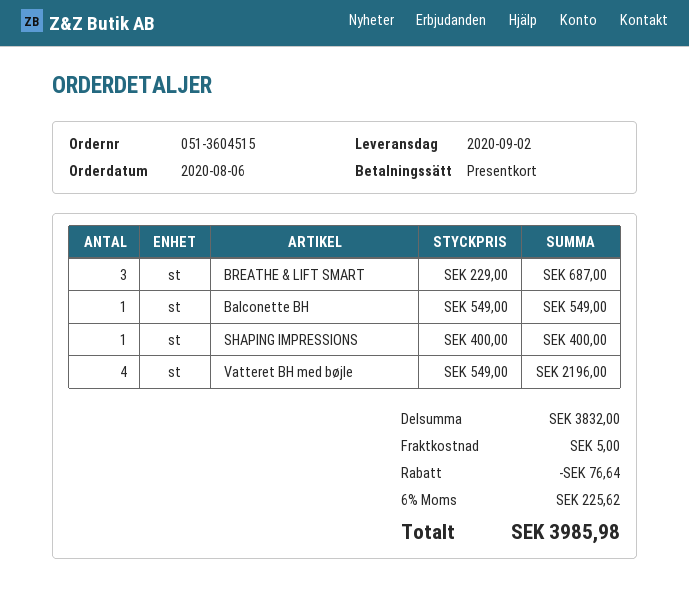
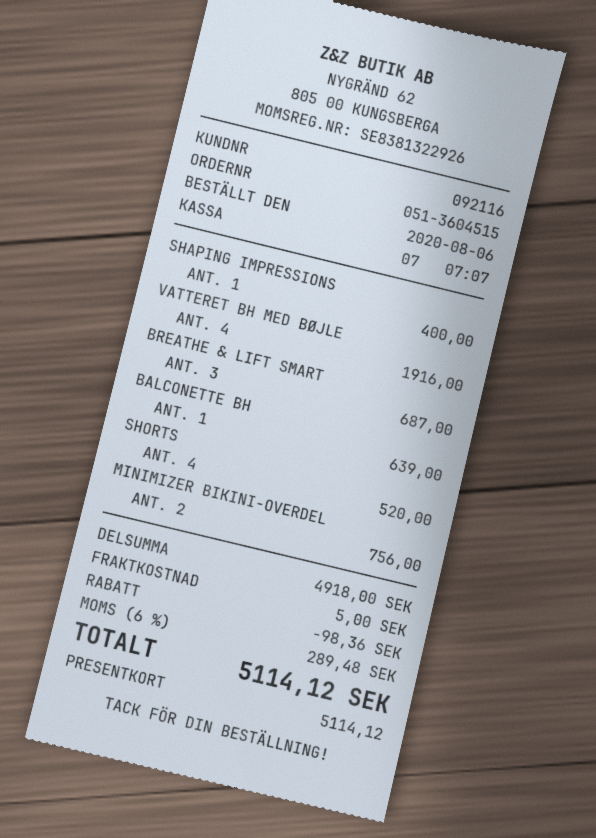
Balconette BH: 1 for 549.00 -> 1 for 639.00
Vatteret BH med bøjle: 4 for 2196.00 -> 4 for 1916.00
SHORTS: none -> 4 for 520.00
MINIMIZER BIKINI-OVERDEL: none -> 2 for 756.00
subtotal: 3832.00 -> 4918.00
discount: 76.64 -> 98.36
tax: 6% = 225.62 -> 6% = 289.48
total: 3985.98 -> 5114.12

